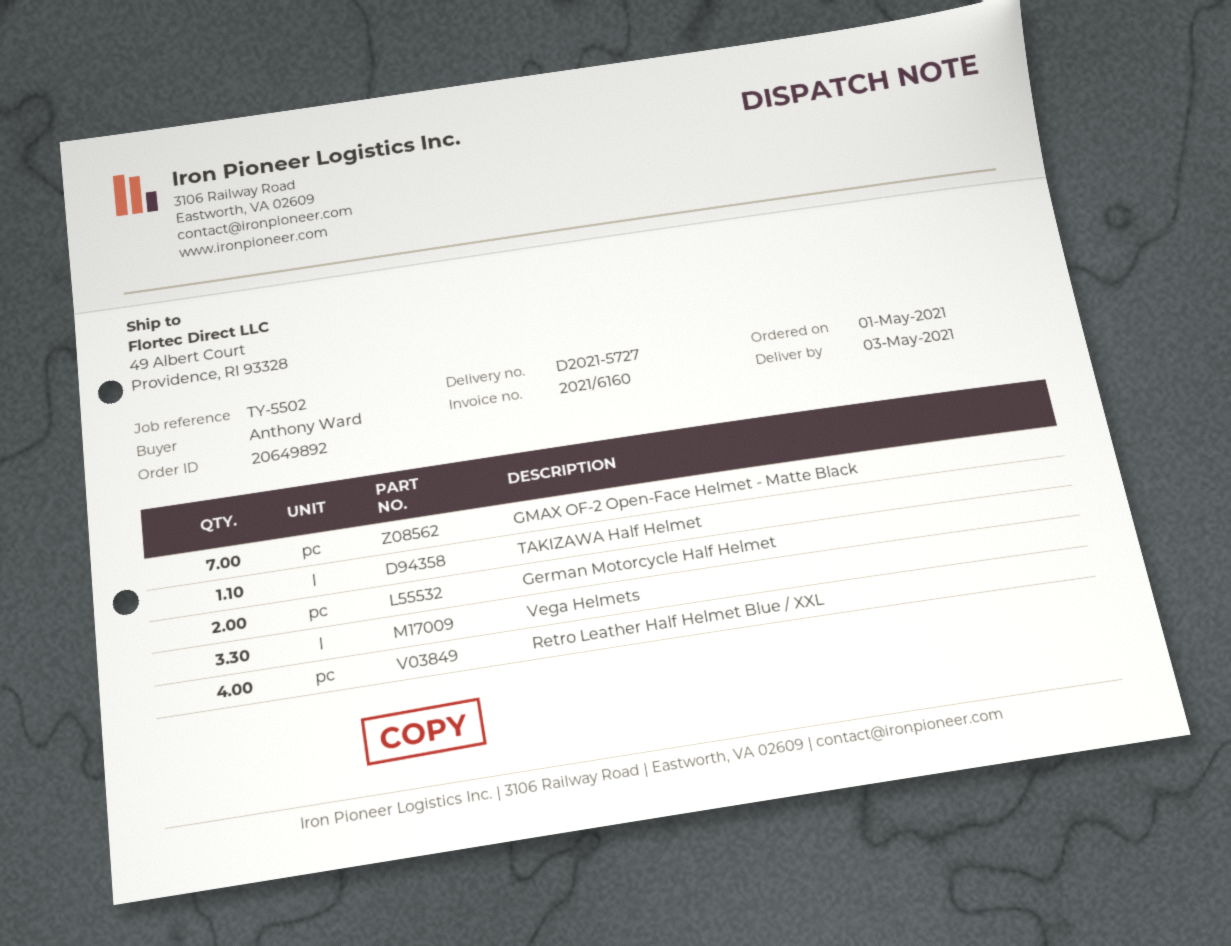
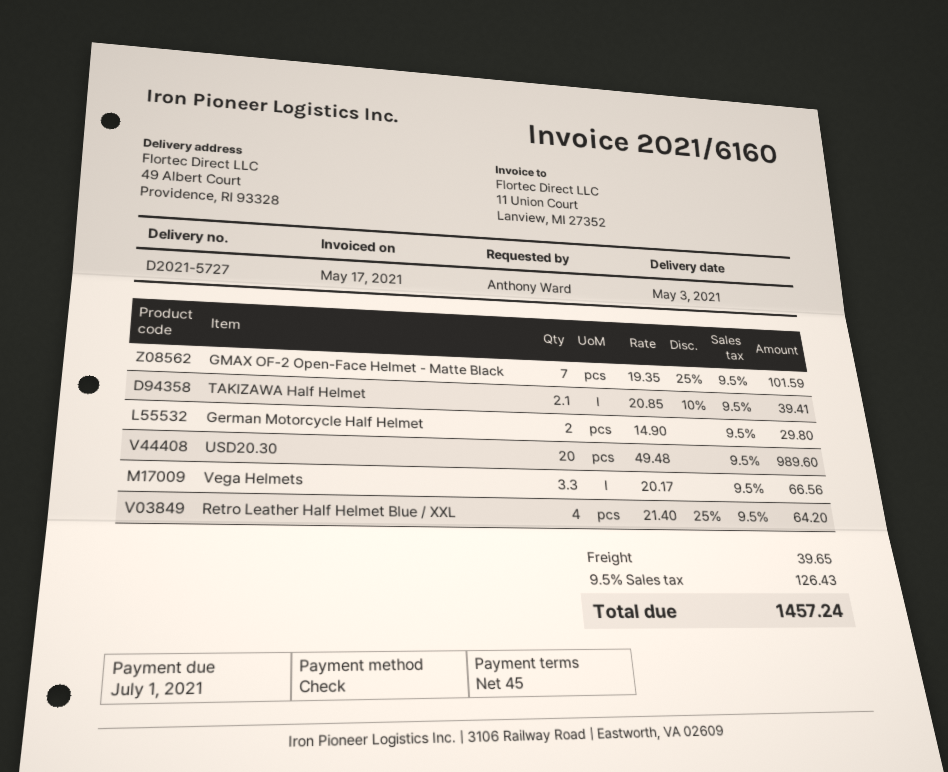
TAKIZAWA Half Helmet: 1.1 -> 2.1
USD20.30: none -> 20

